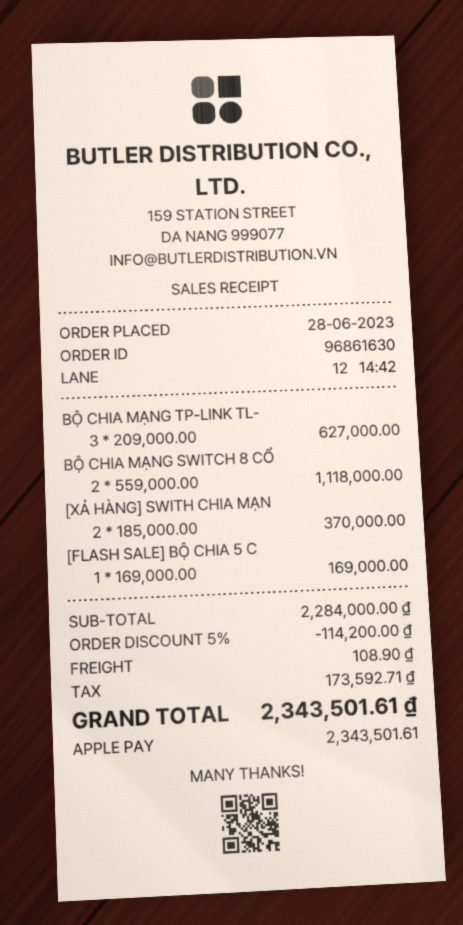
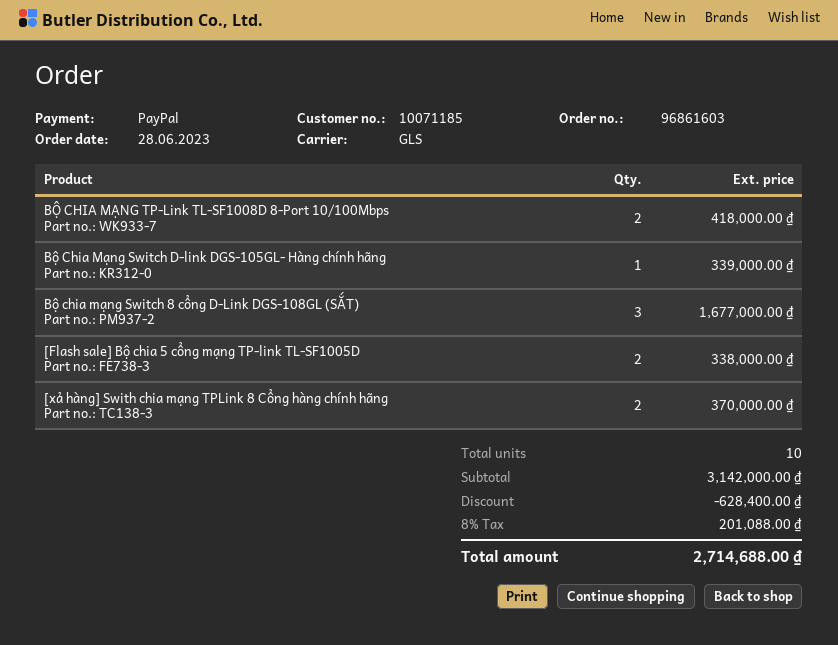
order number: 96861630 -> 96861603
payment method: Apple Pay -> PayPal
BỘ CHIA MẠNG TP-LINK TL-: 3 for 627000.00 -> 2 for 418000.00
BỘ CHIA MẠNG SWITCH 8 CỔ: 2 for 1118000.00 -> 3 for 1677000.00
[FLASH SALE] BỘ CHIA 5 C: 1 for 169000.00 -> 2 for 338000.00
Bộ Chia Mạng Switch D-link DGS-105GL- Hàng chính hãng: none -> 1 for 339000.00
subtotal: 2284000.00 -> 3142000.00
discount: 114200.00 -> 628400.00
shipping: 108.90 -> none
tax: 173592.71 -> 201088.00
total: 2343501.61 -> 2714688.00

